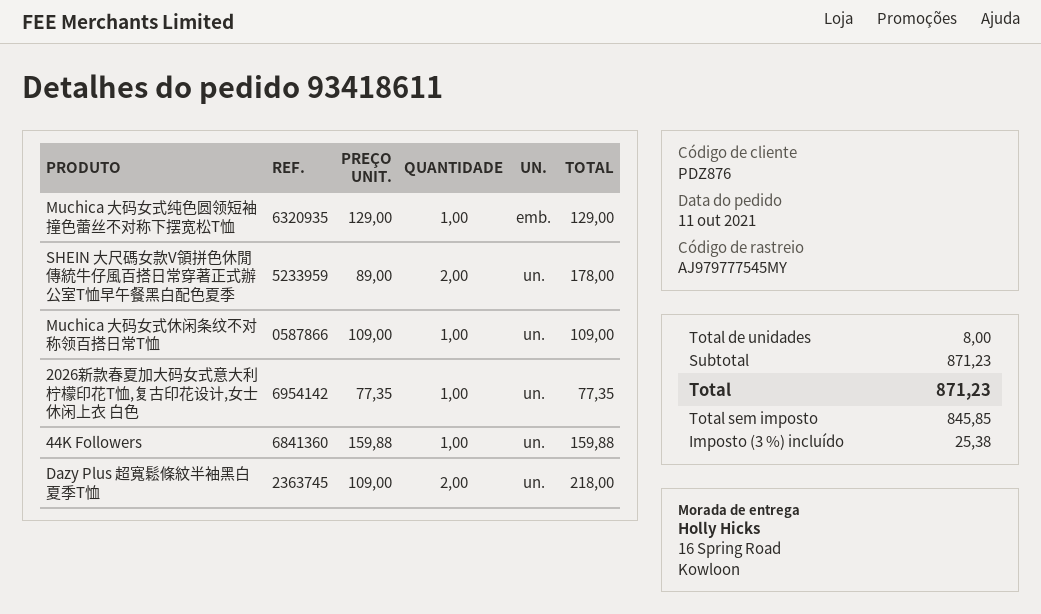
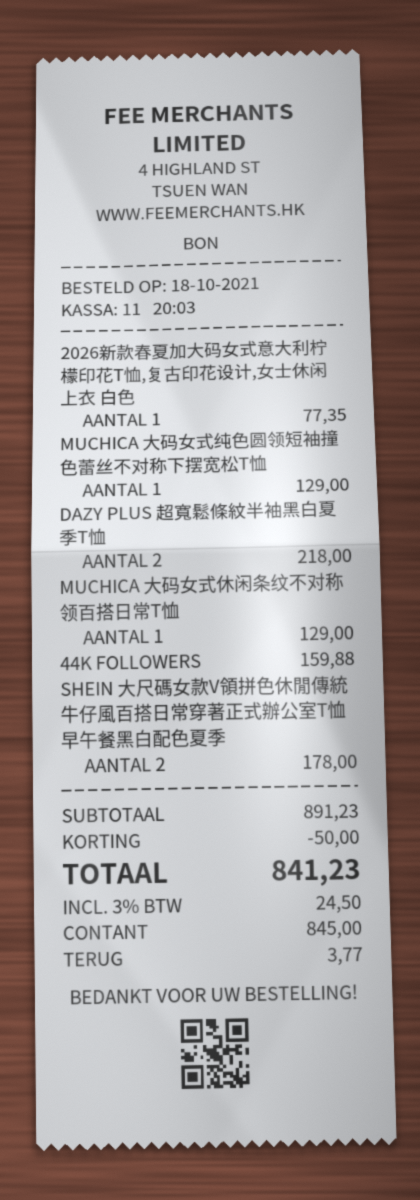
order date: 2021-10-11 -> 2021-10-18
Muchica 大码女式休闲条纹不对称领百搭日常T恤: 1 for 109.00 -> 1 for 129.00
subtotal: 871.23 -> 891.23
discount: none -> 50.00
tax: 3% = 25.38 -> 3% = 24.50
total: 871.23 -> 841.23

